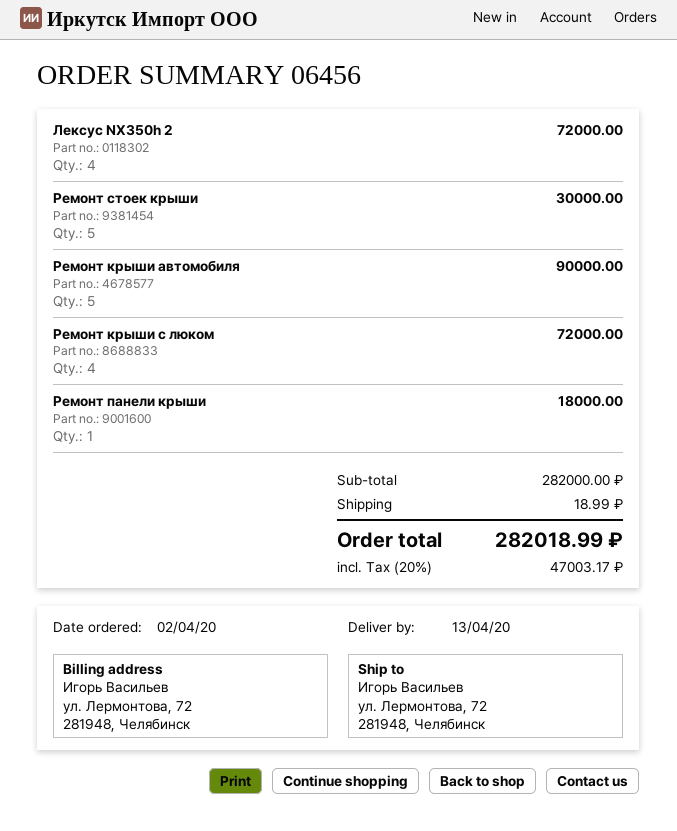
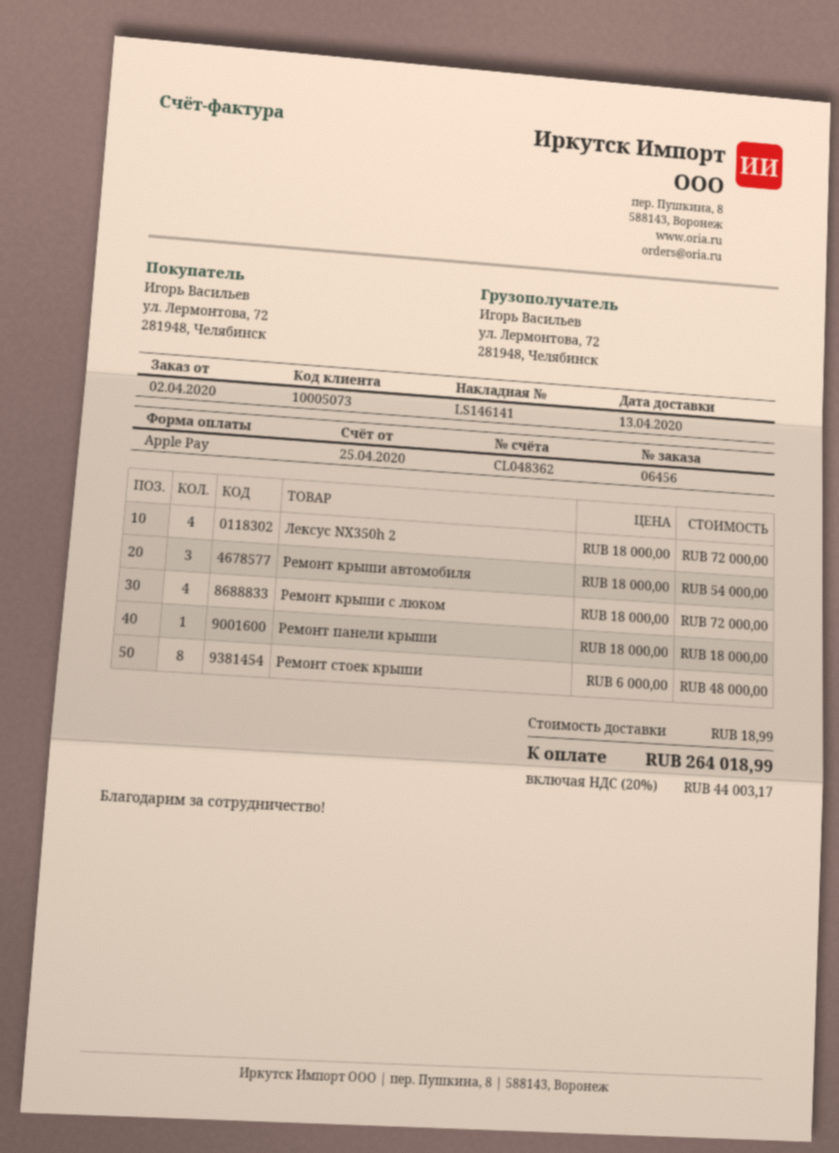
Ремонт стоек крыши: 5 for 30000.00 -> 8 for 48000.00
Ремонт крыши автомобиля: 5 for 90000.00 -> 3 for 54000.00
tax: 20% = 47003.17 -> 20% = 44003.17
total: 282018.99 -> 264018.99

